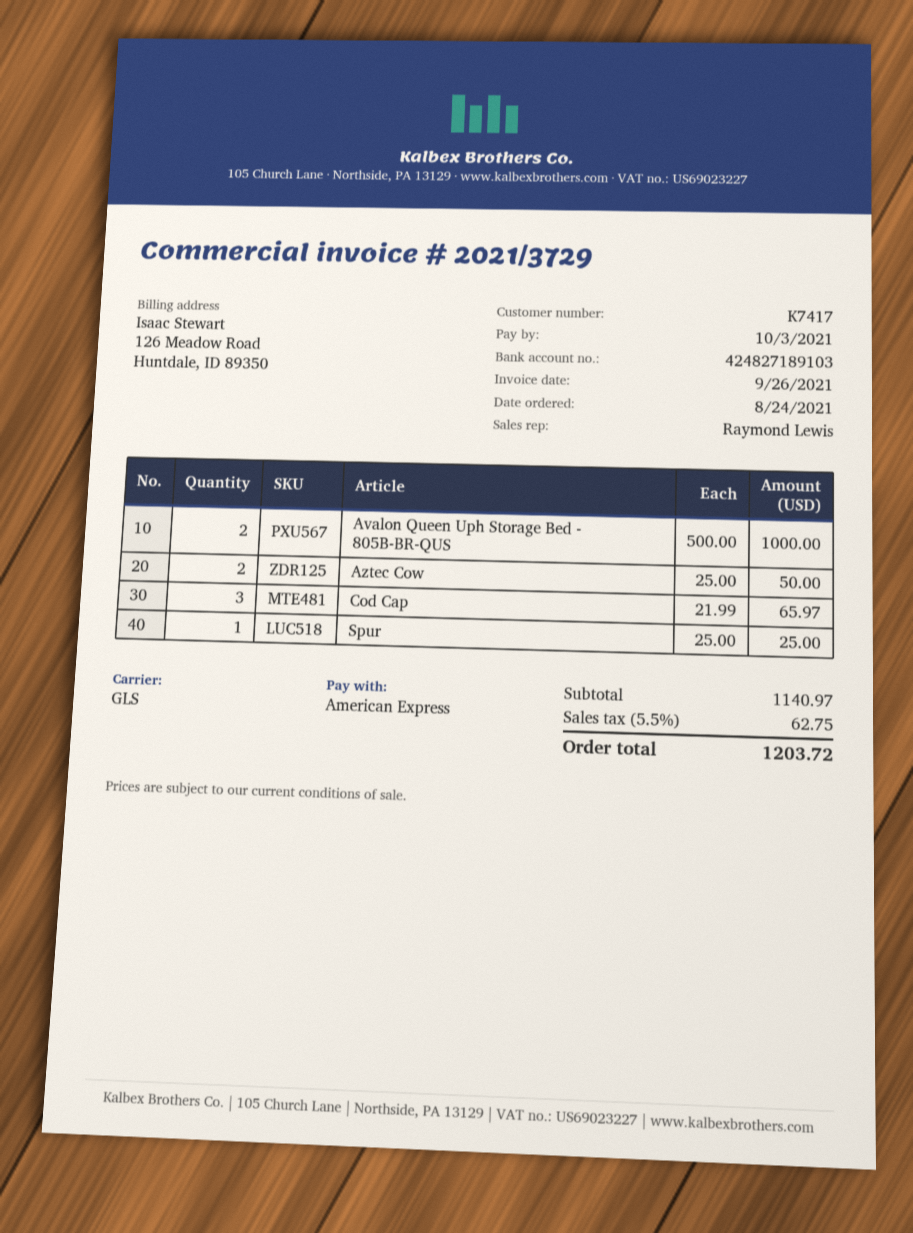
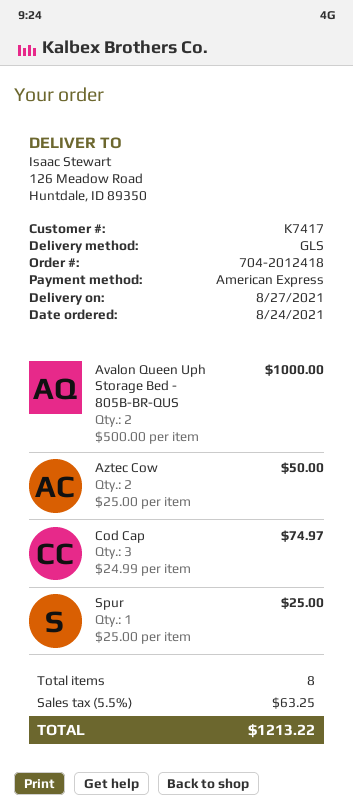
Cod Cap: 3 x 21.99 = 65.97 -> 3 x 24.99 = 74.97
tax: 5.5% = 62.75 -> 5.5% = 63.25
total: 1203.72 -> 1213.22

